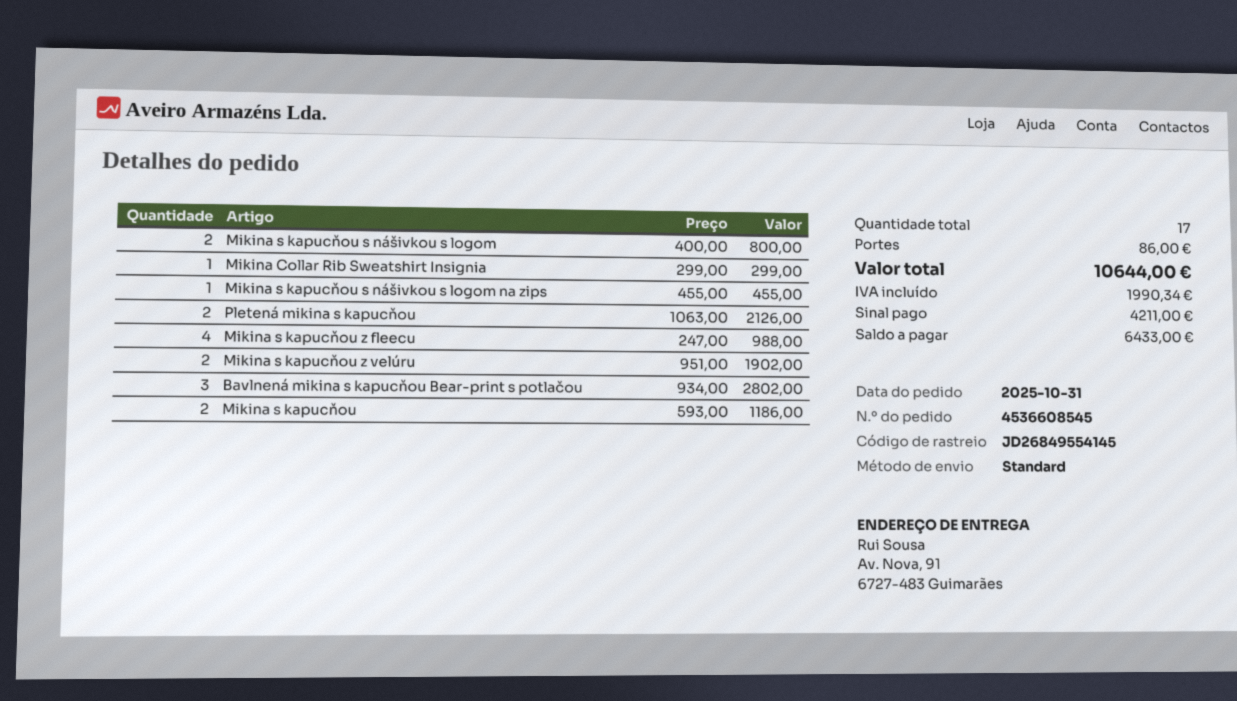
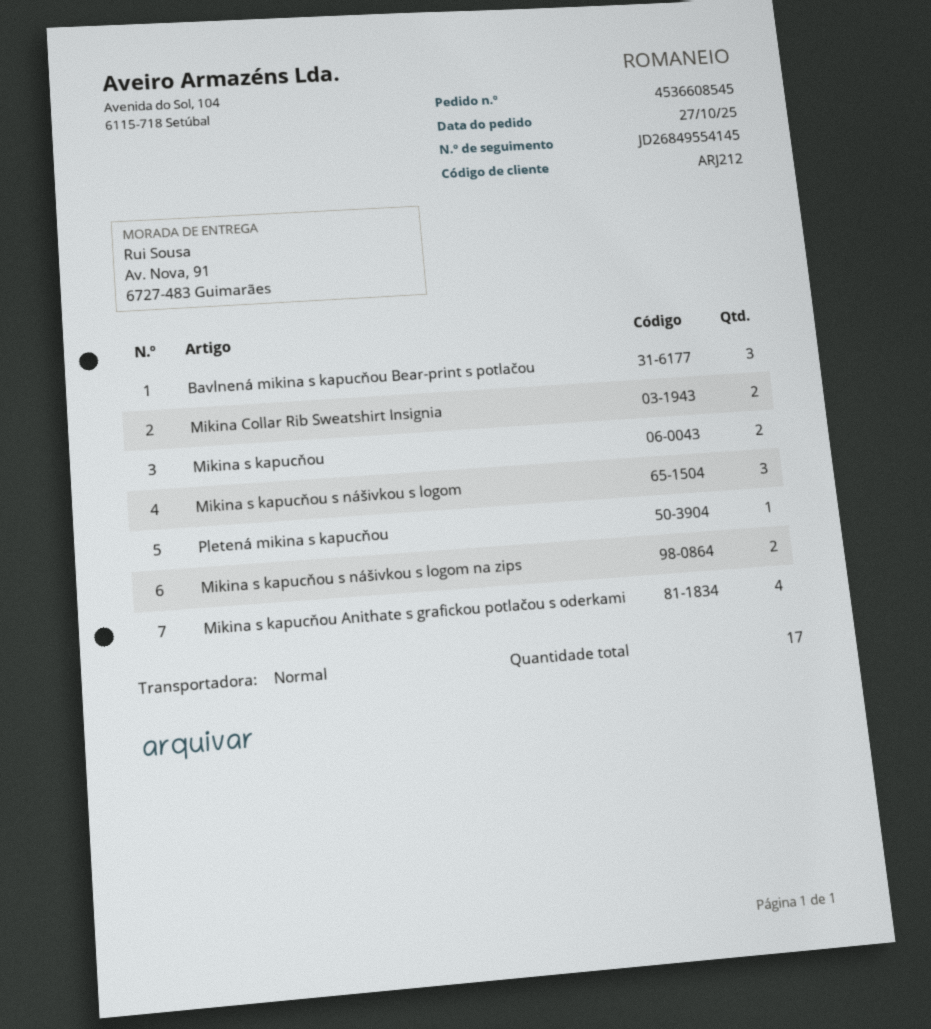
order date: 2025-10-31 -> 2025-10-27
Mikina s kapucňou s nášivkou s logom: 2 -> 3
Mikina Collar Rib Sweatshirt Insignia: 1 -> 2
Mikina s kapucňou s nášivkou s logom na zips: 1 -> 2
Pletená mikina s kapucňou: 2 -> 1
Mikina s kapucňou z fleecu: 4 -> none
Mikina s kapucňou z velúru: 2 -> none
Mikina s kapucňou Anithate s grafickou potlačou s oderkami: none -> 4

